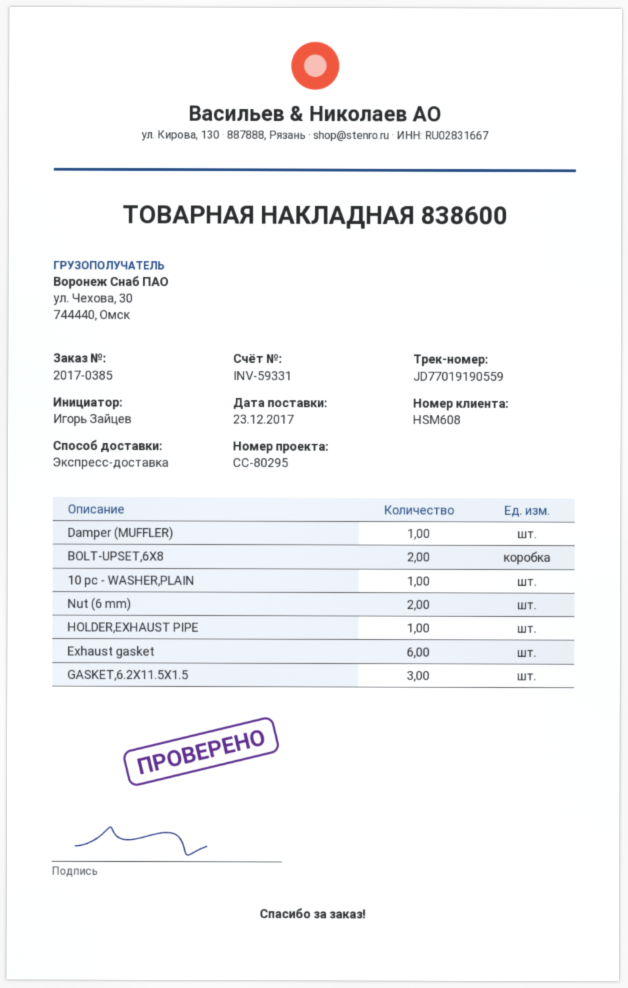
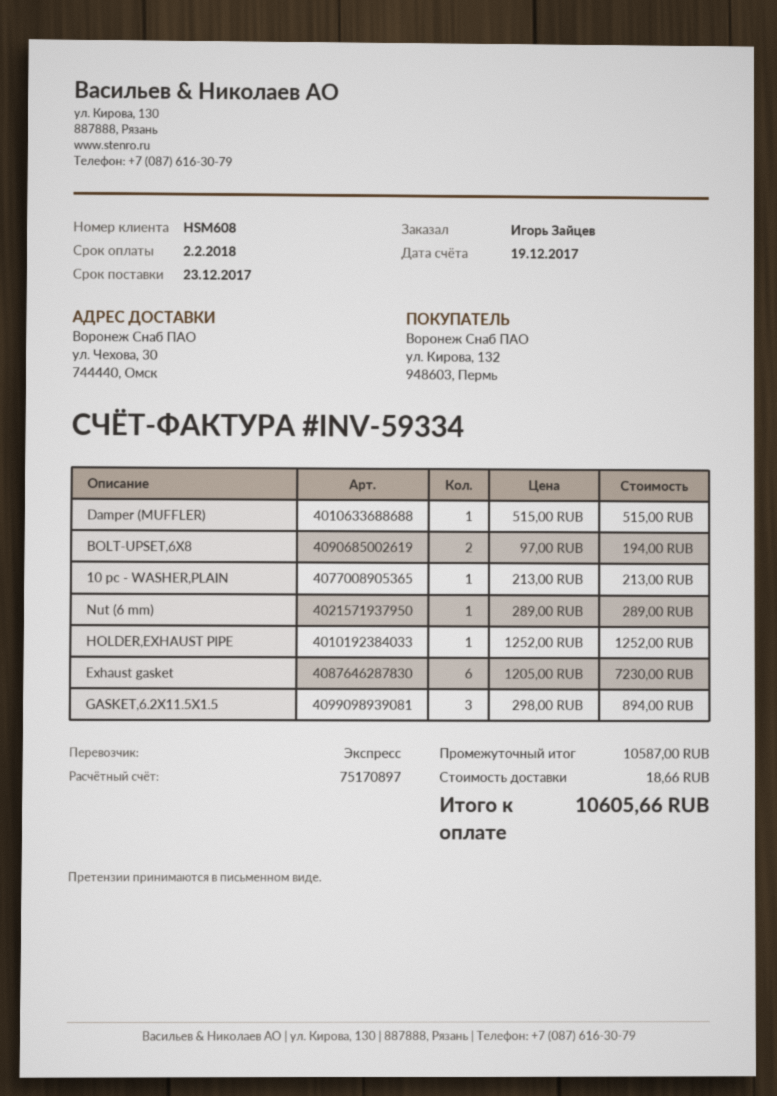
invoice number: INV-59331 -> INV-59334
Nut (6 mm): 2 -> 1

